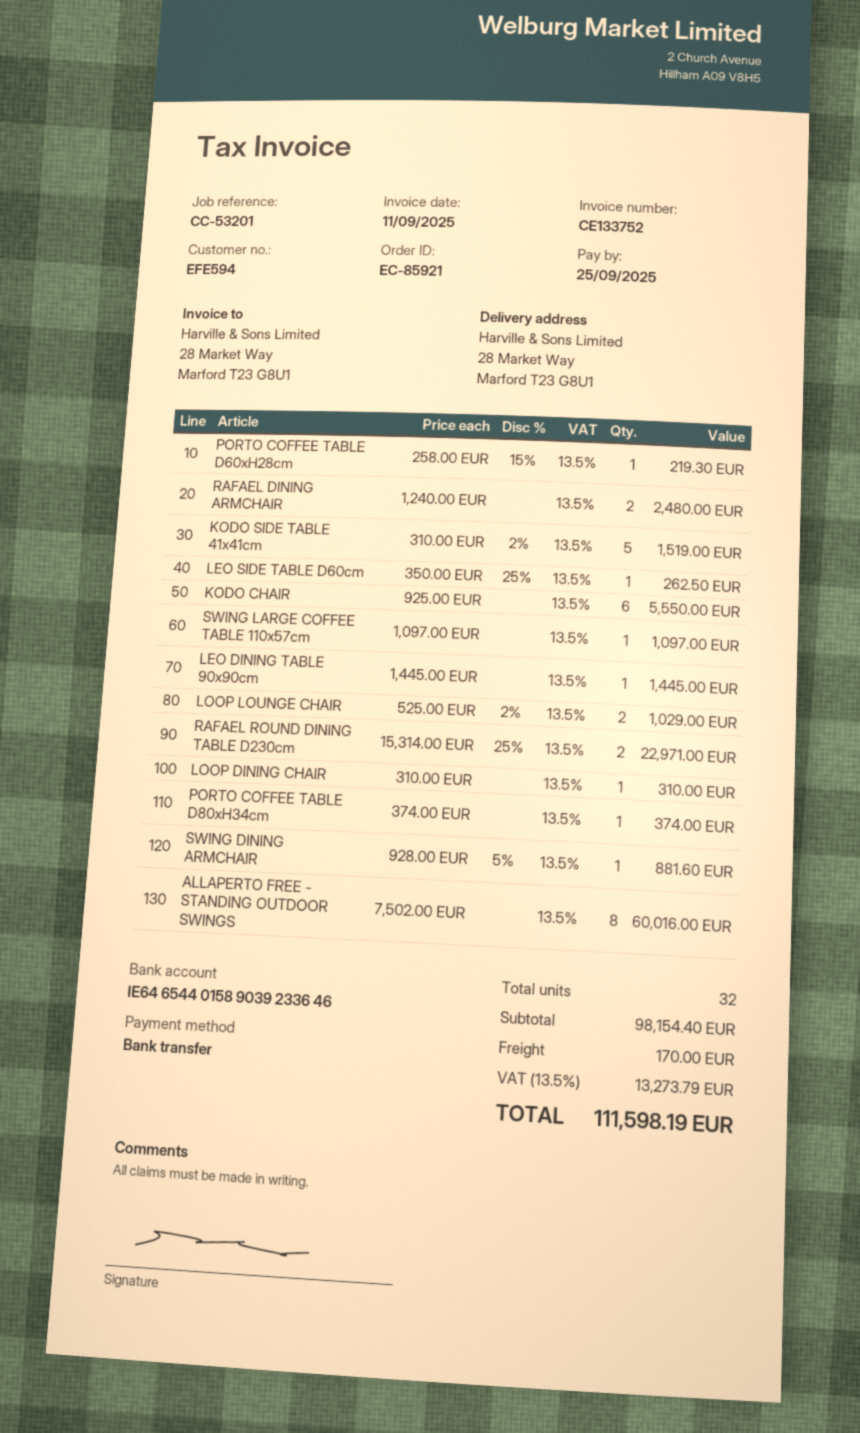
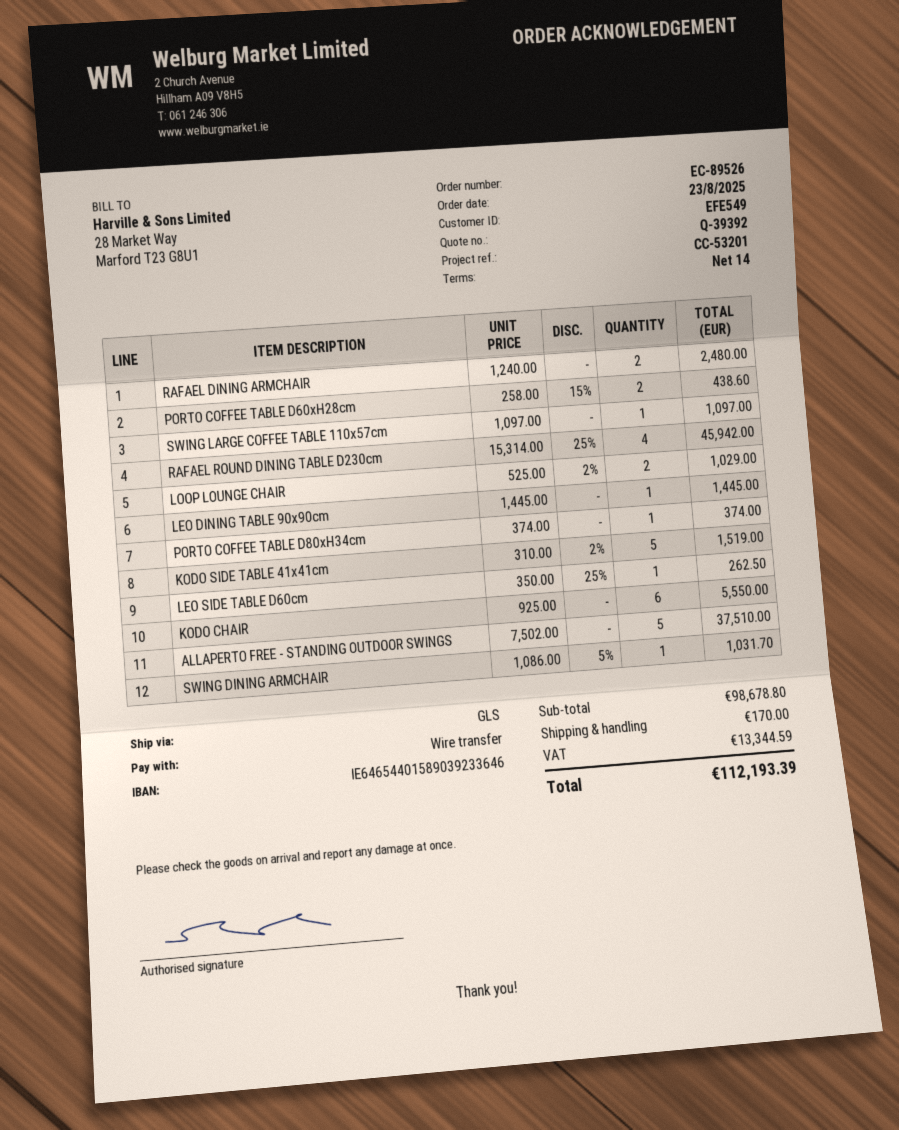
order number: EC-85921 -> EC-89526
customer number: EFE594 -> EFE549
PORTO COFFEE TABLE D60xH28cm: 1 x 258.00 - 15% = 219.30 -> 2 x 258.00 - 15% = 438.60
RAFAEL ROUND DINING TABLE D230cm: 2 x 15314.00 - 25% = 22971.00 -> 4 x 15314.00 - 25% = 45942.00
LOOP DINING CHAIR: 1 x 310.00 = 310.00 -> none
SWING DINING ARMCHAIR: 1 x 928.00 - 5% = 881.60 -> 1 x 1086.00 - 5% = 1031.70
ALLAPERTO FREE - STANDING OUTDOOR SWINGS: 8 x 7502.00 = 60016.00 -> 5 x 7502.00 = 37510.00
subtotal: 98154.40 -> 98678.80
tax: 13273.79 -> 13344.59
total: 111598.19 -> 112193.39

